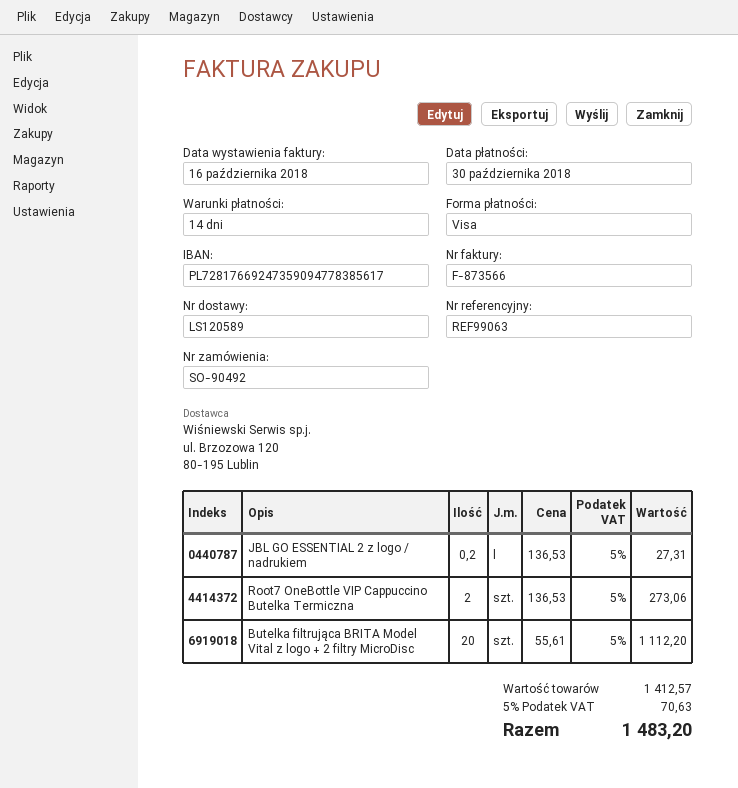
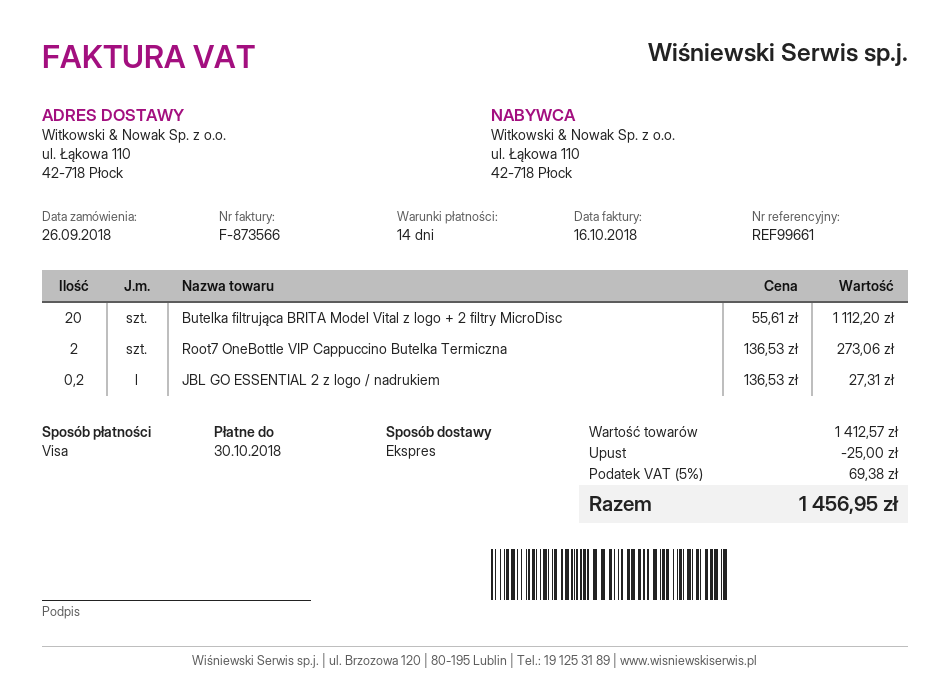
reference: REF99063 -> REF99661
discount: none -> 25.00
tax: 5% = 70.63 -> 5% = 69.38
total: 1483.20 -> 1456.95

